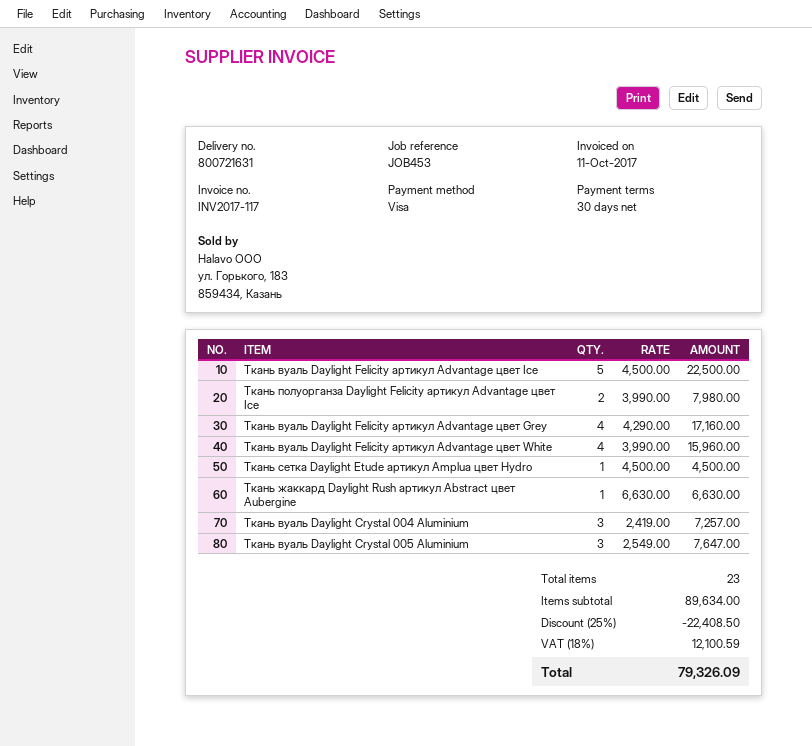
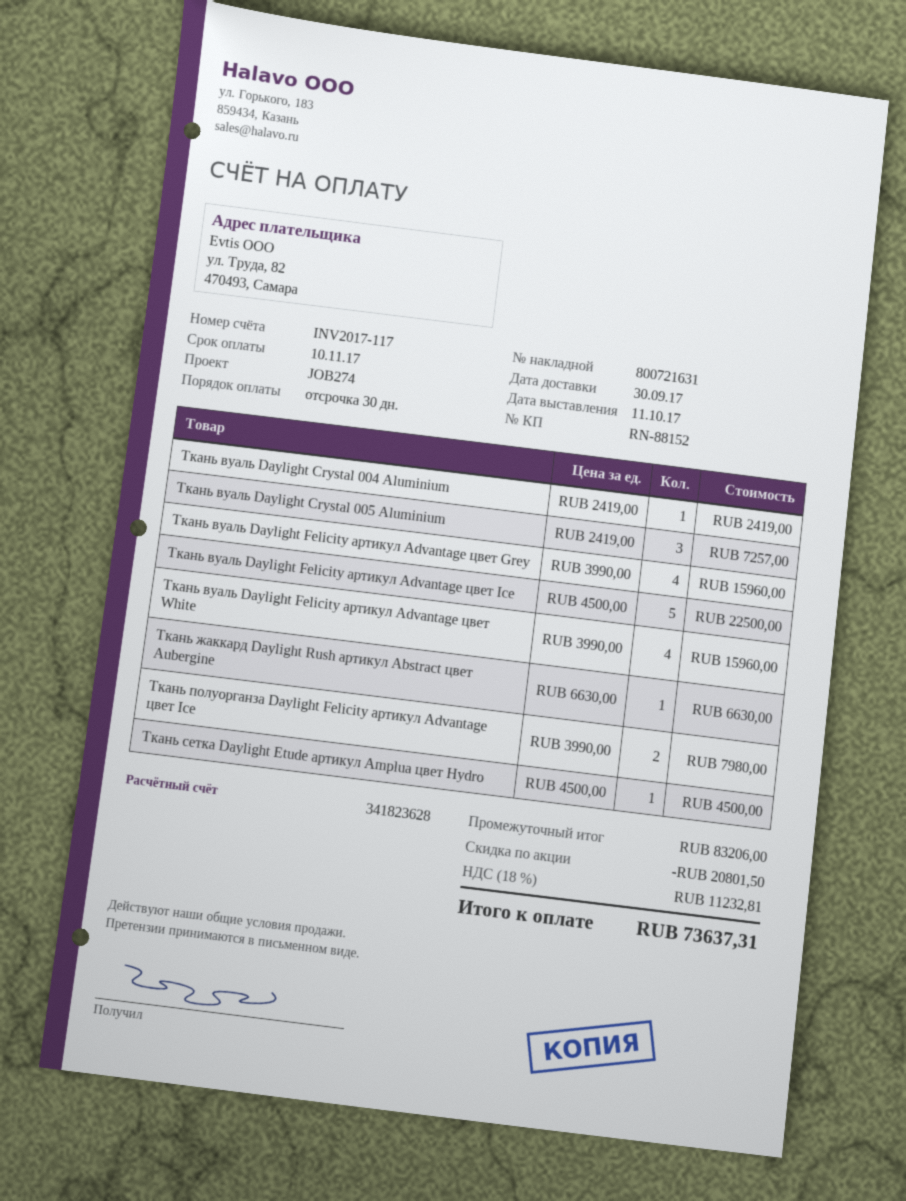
reference: JOB453 -> JOB274
Ткань вуаль Daylight Felicity артикул Advantage цвет Grey: 4 x 4290.00 = 17160.00 -> 4 x 3990.00 = 15960.00
Ткань вуаль Daylight Crystal 004 Aluminium: 3 x 2419.00 = 7257.00 -> 1 x 2419.00 = 2419.00
Ткань вуаль Daylight Crystal 005 Aluminium: 3 x 2549.00 = 7647.00 -> 3 x 2419.00 = 7257.00
subtotal: 89634.00 -> 83206.00
discount: 22408.50 -> 20801.50
tax: 18% = 12100.59 -> 18% = 11232.81
total: 79326.09 -> 73637.31

